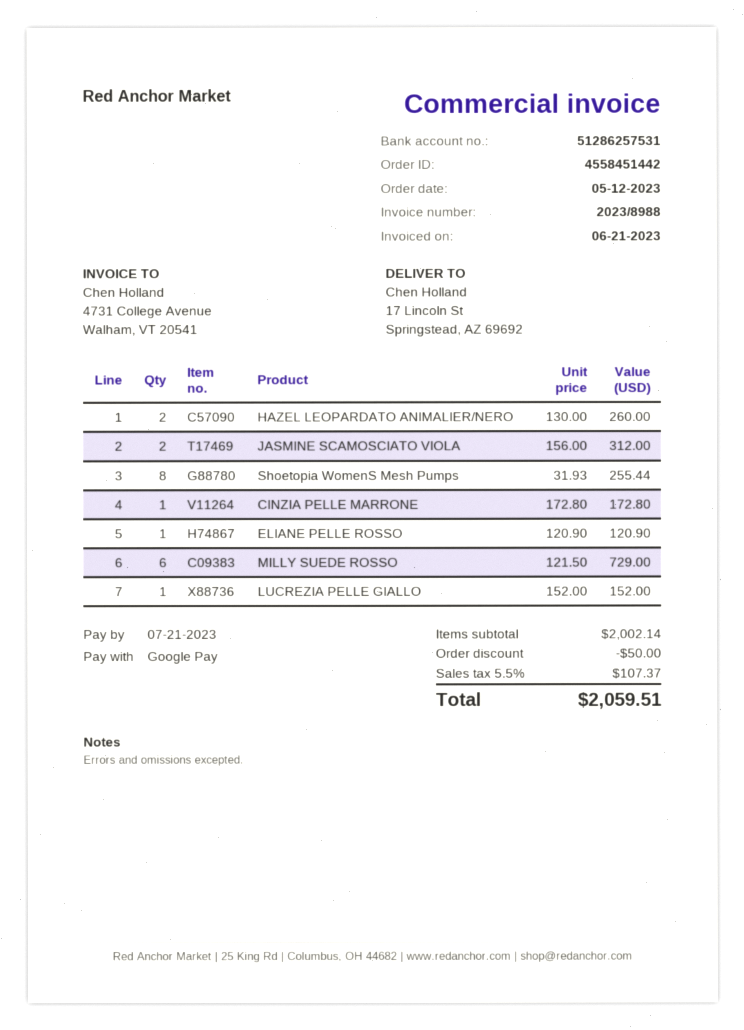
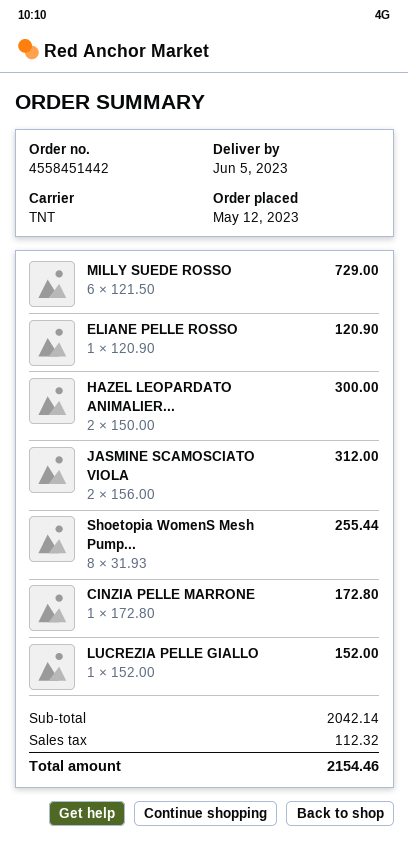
HAZEL LEOPARDATO ANIMALIER/NERO: 2 x 130.00 = 260.00 -> 2 x 150.00 = 300.00
subtotal: 2002.14 -> 2042.14
discount: 50.00 -> none
tax: 107.37 -> 112.32
total: 2059.51 -> 2154.46

